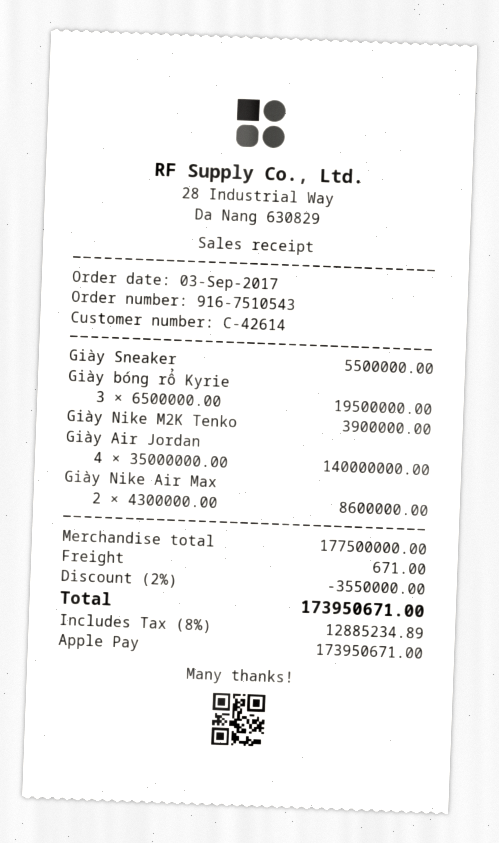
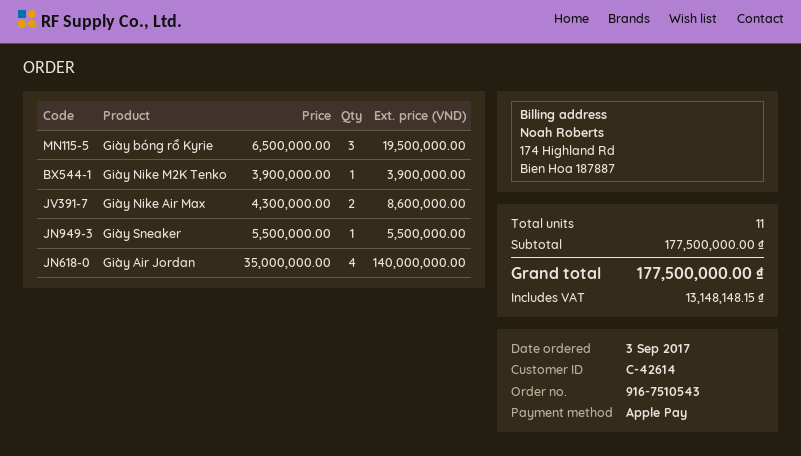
discount: 2% = 3550000.00 -> none
shipping: 671.00 -> none
tax: 12885234.89 -> 13148148.15
total: 173950671.00 -> 177500000.00

